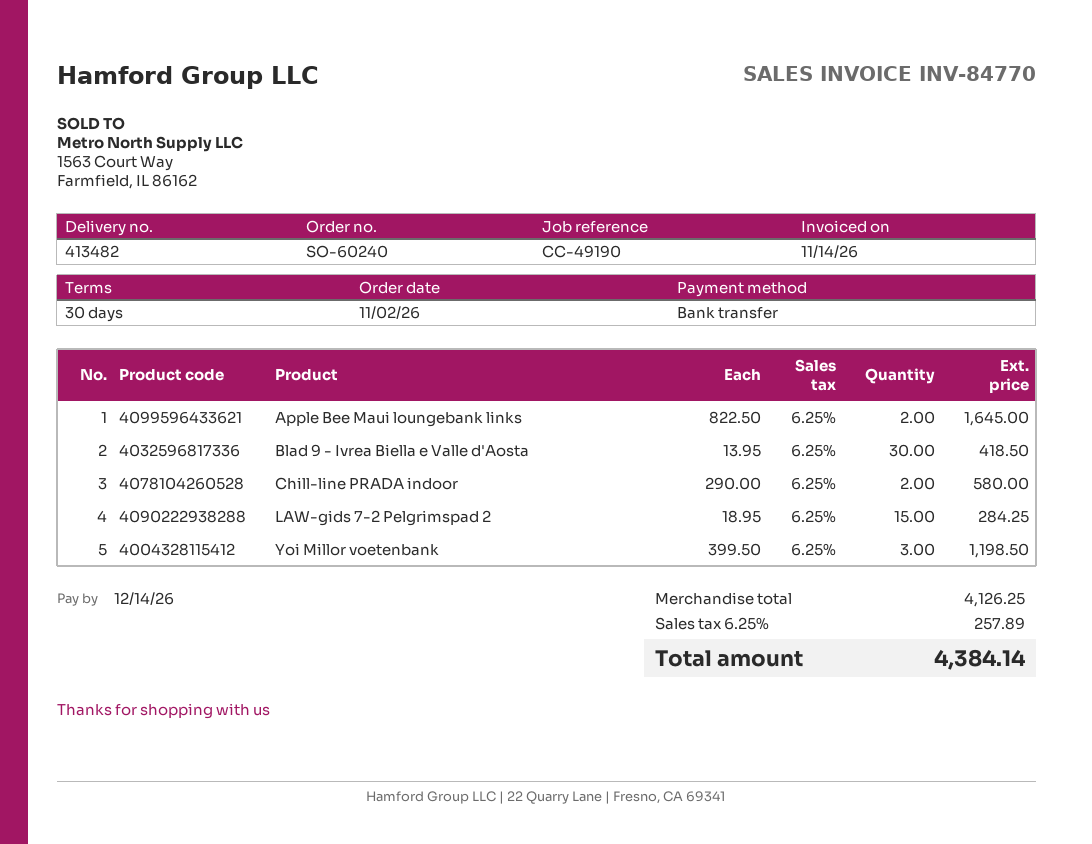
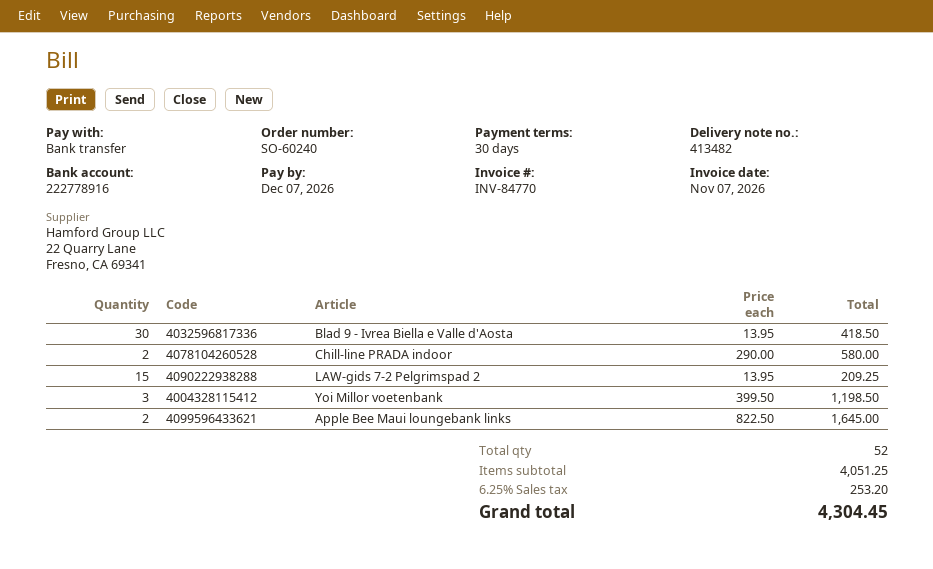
invoice date: 2026-11-14 -> 2026-11-07
due date: 2026-12-14 -> 2026-12-07
LAW-gids 7-2 Pelgrimspad 2: 15 x 18.95 = 284.25 -> 15 x 13.95 = 209.25
subtotal: 4126.25 -> 4051.25
tax: 6.25% = 257.89 -> 6.25% = 253.20
total: 4384.14 -> 4304.45

